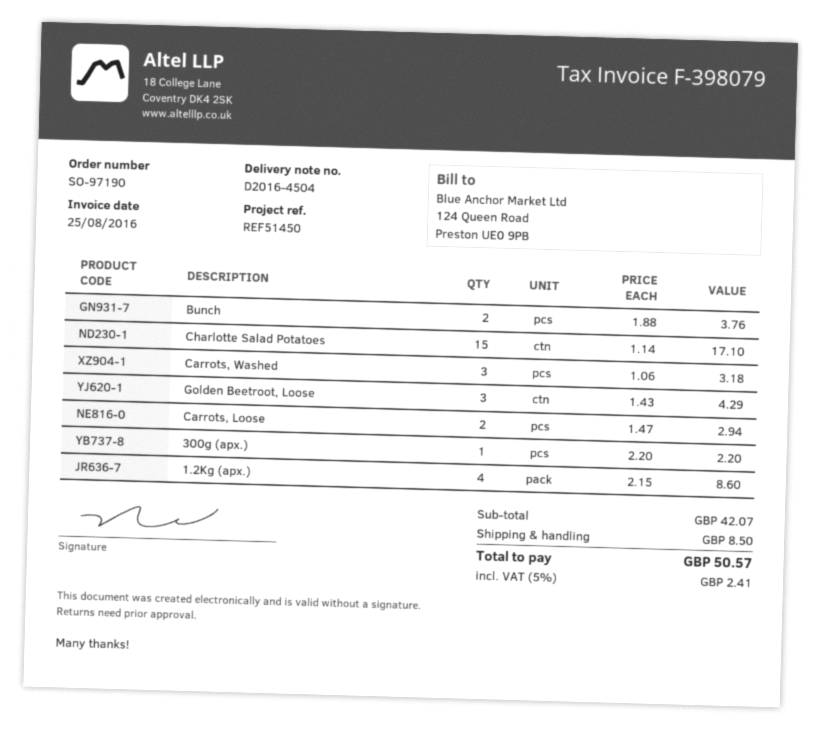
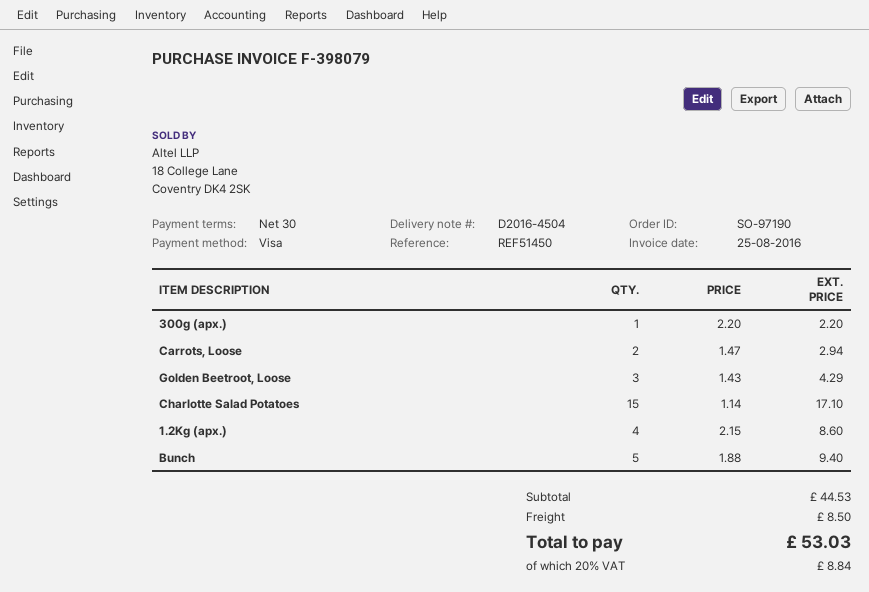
Bunch: 2 x 1.88 = 3.76 -> 5 x 1.88 = 9.40
Carrots, Washed: 3 x 1.06 = 3.18 -> none
subtotal: 42.07 -> 44.53
tax: 5% = 2.41 -> 20% = 8.84
total: 50.57 -> 53.03

